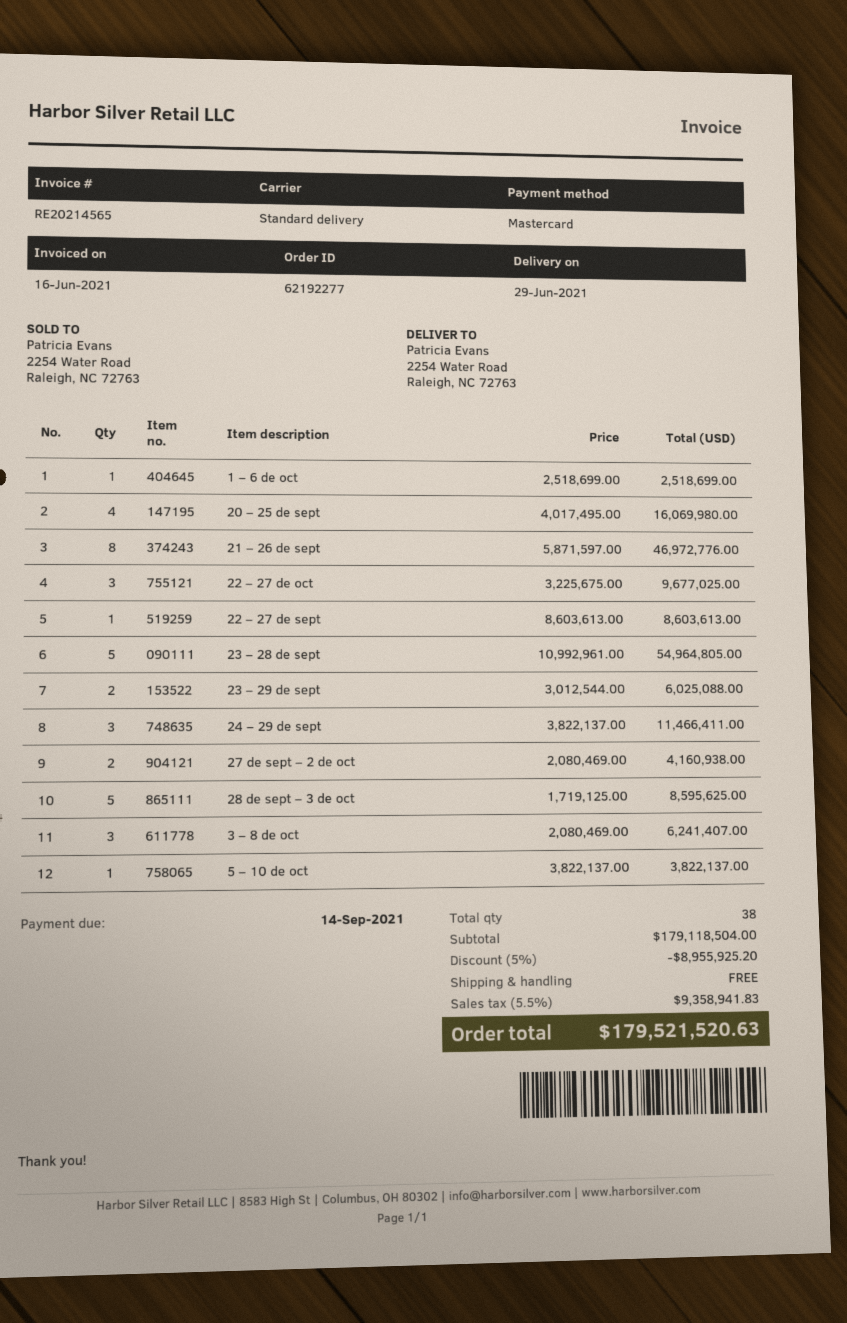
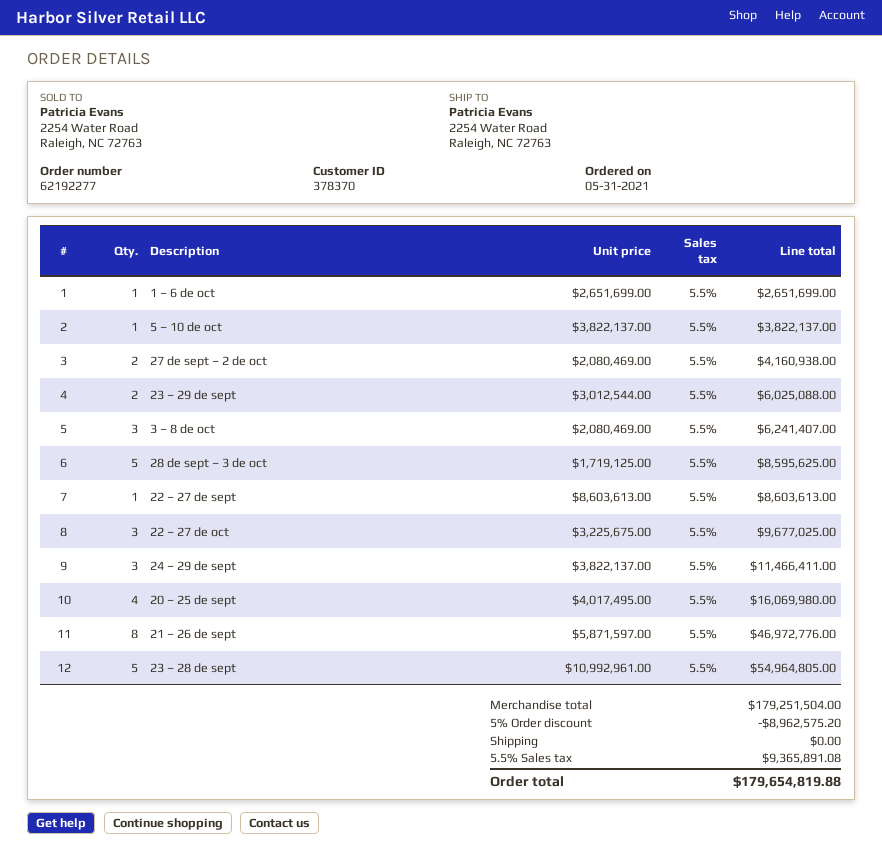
1 – 6 de oct: 1 x 2518699.00 = 2518699.00 -> 1 x 2651699.00 = 2651699.00
subtotal: 179118504.00 -> 179251504.00
discount: 5% = 8955925.20 -> 5% = 8962575.20
tax: 5.5% = 9358941.83 -> 5.5% = 9365891.08
total: 179521520.63 -> 179654819.88

